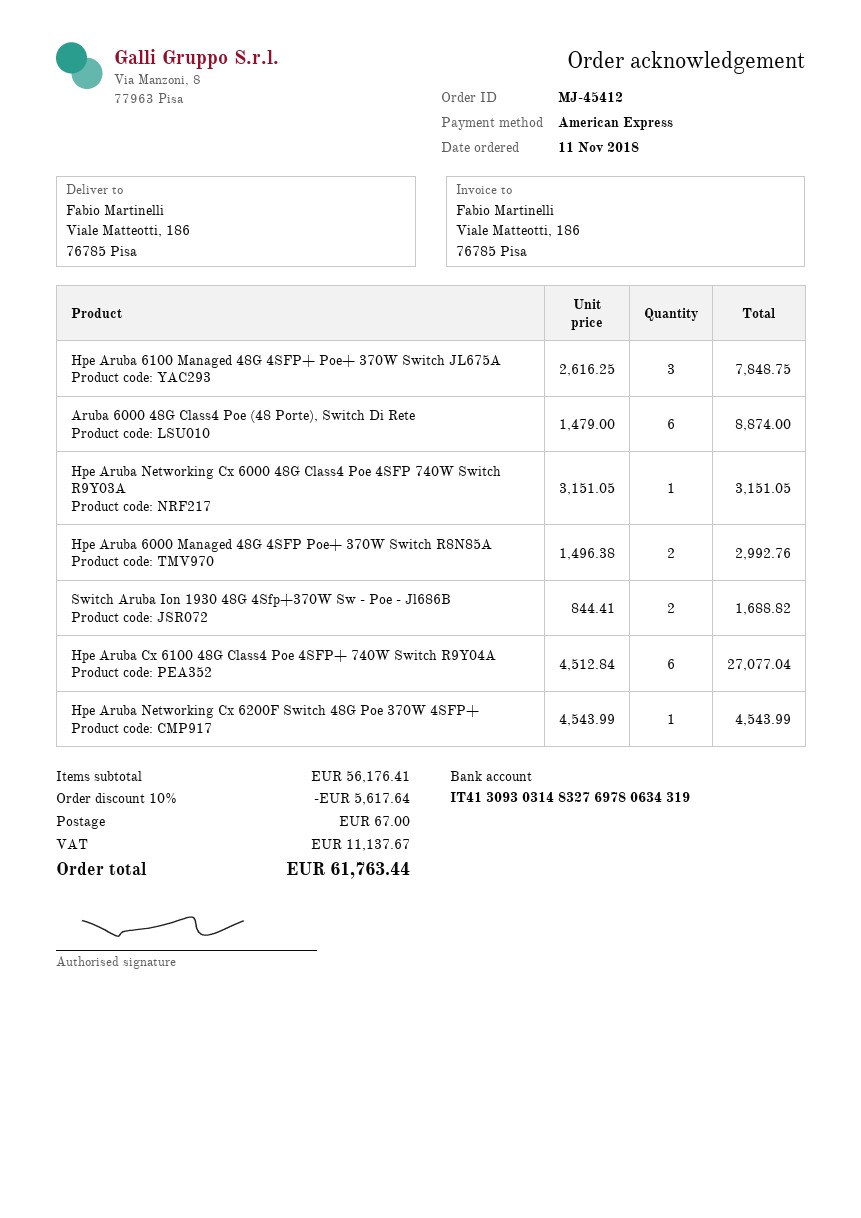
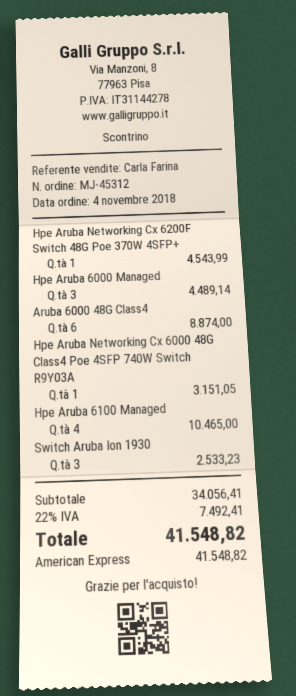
order number: MJ-45412 -> MJ-45312
order date: 2018-11-11 -> 2018-11-04
Hpe Aruba 6100 Managed 48G 4SFP+ Poe+ 370W Switch JL675A: 3 for 7848.75 -> 4 for 10465.00
Hpe Aruba 6000 Managed 48G 4SFP Poe+ 370W Switch R8N85A: 2 for 2992.76 -> 3 for 4489.14
Switch Aruba Ion 1930 48G 4Sfp+370W Sw - Poe - Jl686B: 2 for 1688.82 -> 3 for 2533.23
Hpe Aruba Cx 6100 48G Class4 Poe 4SFP+ 740W Switch R9Y04A: 6 for 27077.04 -> none
subtotal: 56176.41 -> 34056.41
discount: 10% = 5617.64 -> none
shipping: 67.00 -> none
tax: 11137.67 -> 7492.41
total: 61763.44 -> 41548.82

